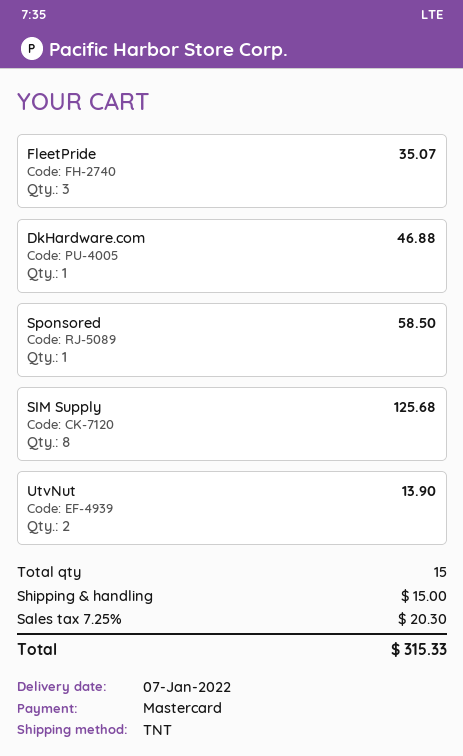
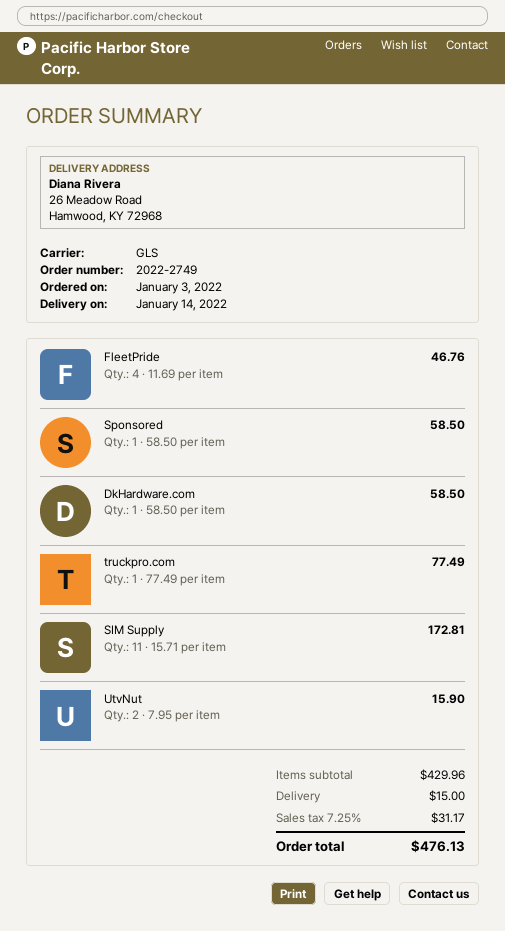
delivery date: 2022-01-07 -> 2022-01-14
shipping method: TNT -> GLS
FleetPride: 3 for 35.07 -> 4 for 46.76
DkHardware.com: 1 for 46.88 -> 1 for 58.50
SIM Supply: 8 for 125.68 -> 11 for 172.81
UtvNut: 2 for 13.90 -> 2 for 15.90
truckpro.com: none -> 1 for 77.49
tax: 7.25% = 20.30 -> 7.25% = 31.17
total: 315.33 -> 476.13

